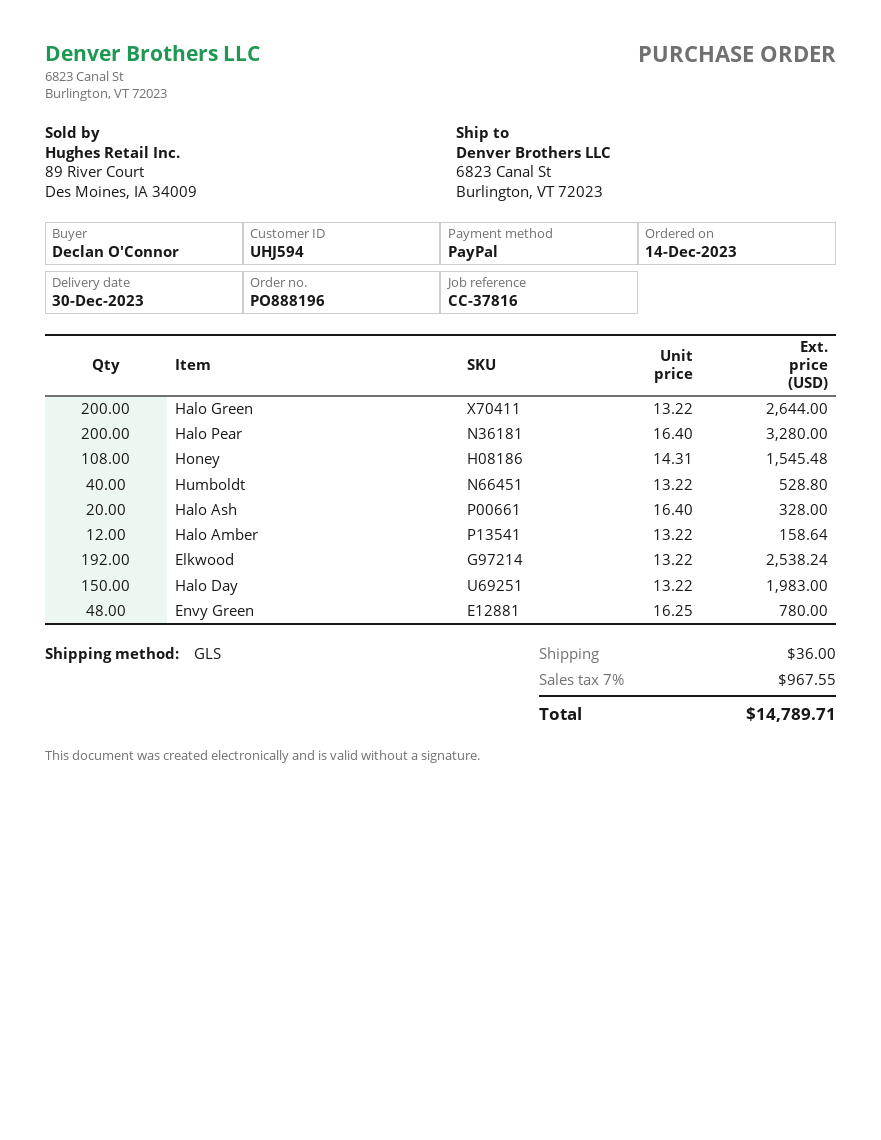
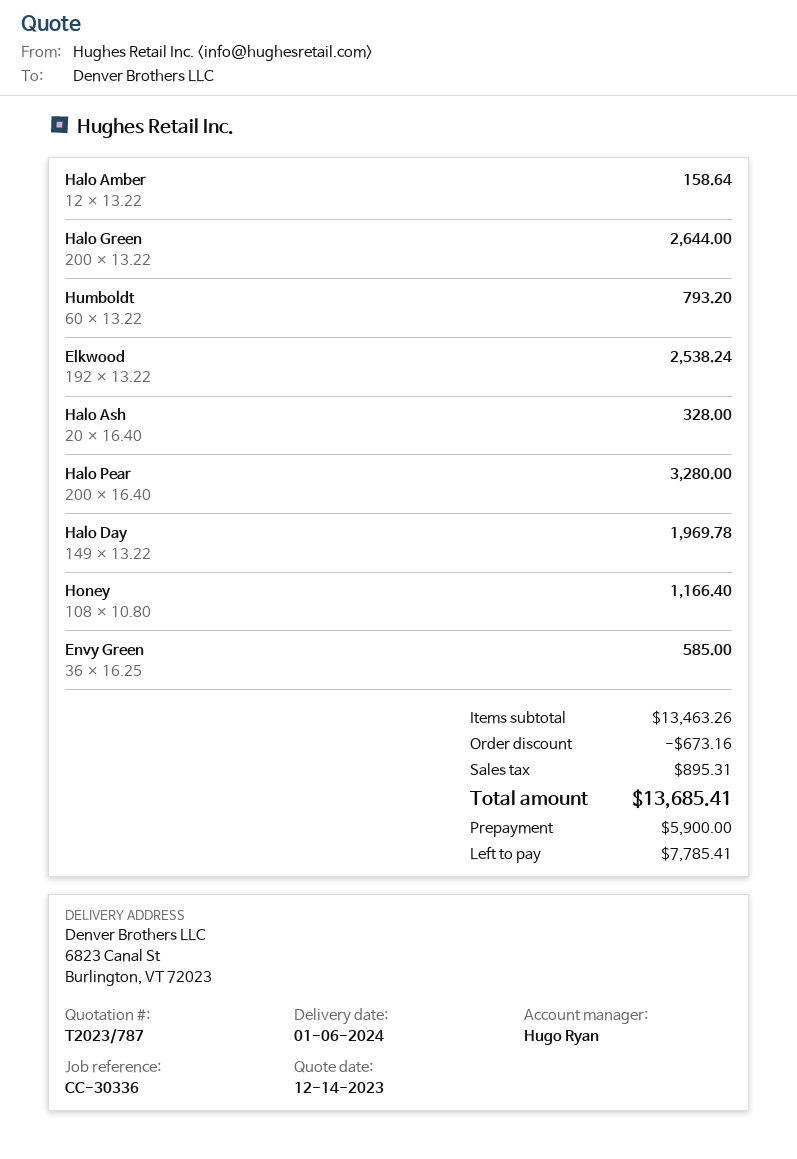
delivery date: 2023-12-30 -> 2024-01-06
reference: CC-37816 -> CC-30336
Honey: 108 x 14.31 = 1545.48 -> 108 x 10.80 = 1166.40
Humboldt: 40 x 13.22 = 528.80 -> 60 x 13.22 = 793.20
Halo Day: 150 x 13.22 = 1983.00 -> 149 x 13.22 = 1969.78
Envy Green: 48 x 16.25 = 780.00 -> 36 x 16.25 = 585.00
discount: none -> 673.16
shipping: 36.00 -> none
tax: 967.55 -> 895.31
total: 14789.71 -> 13685.41

